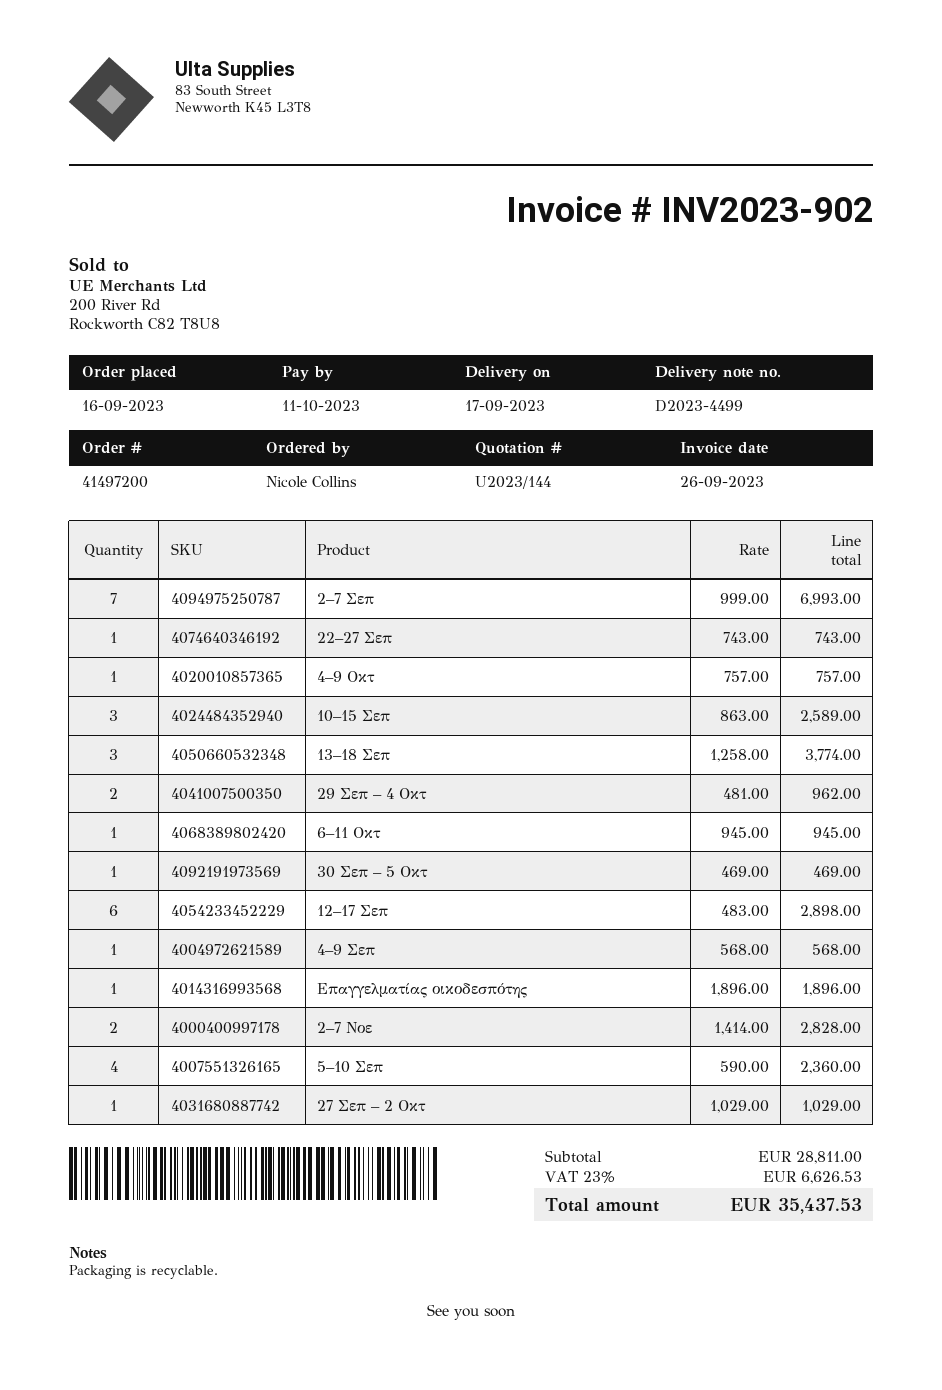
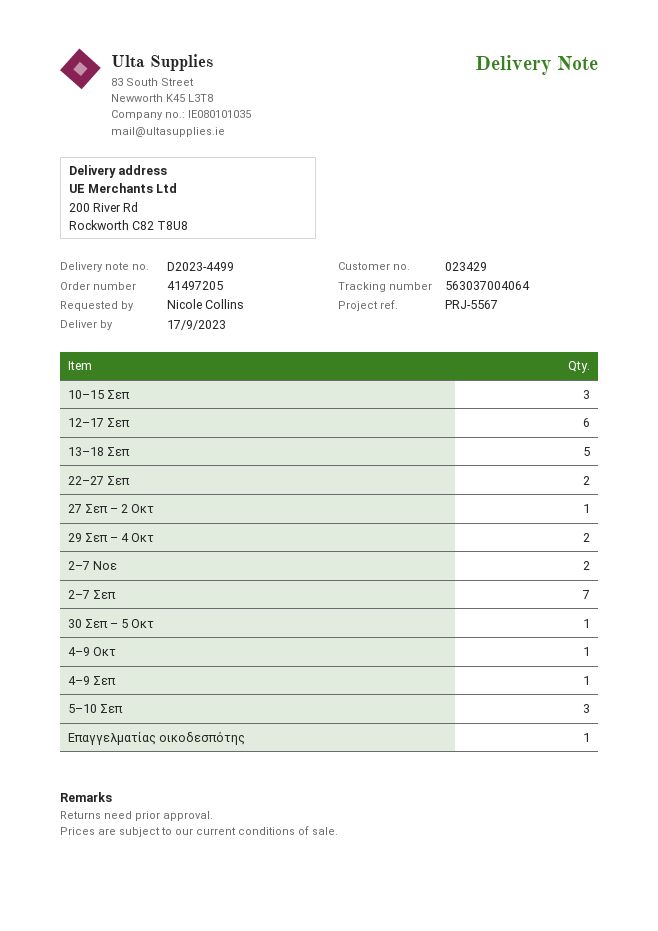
order number: 41497200 -> 41497205
22–27 Σεπ: 1 -> 2
13–18 Σεπ: 3 -> 5
6–11 Οκτ: 1 -> none
5–10 Σεπ: 4 -> 3

